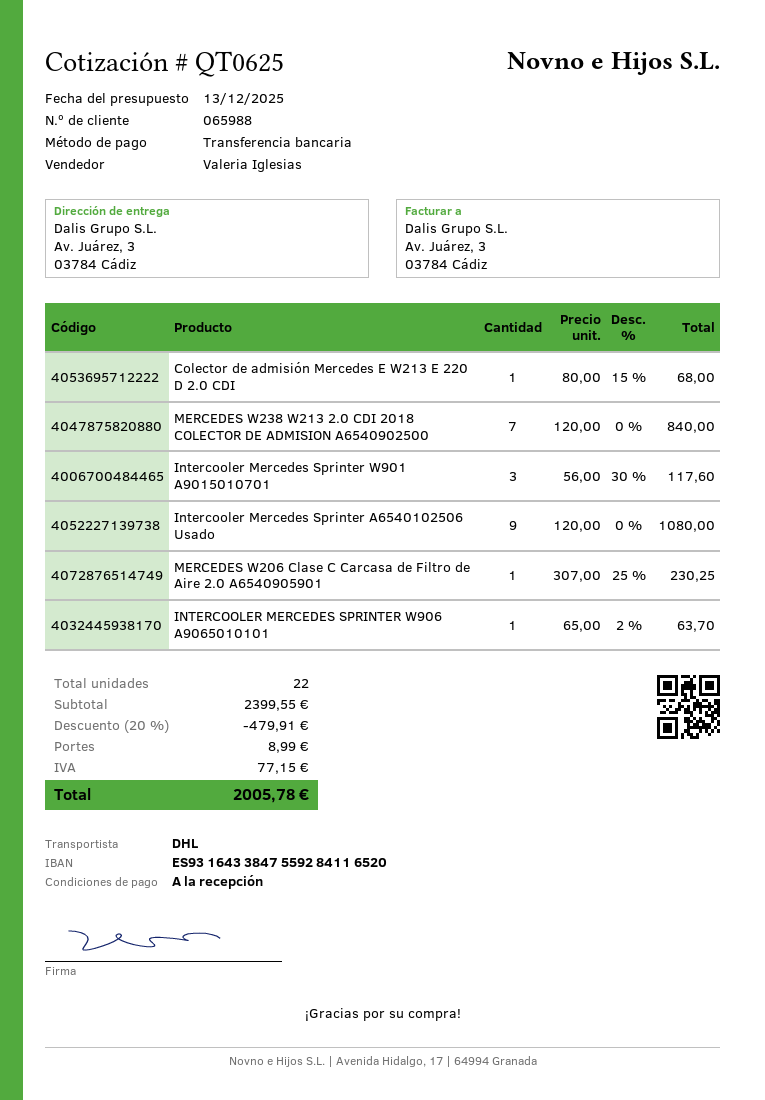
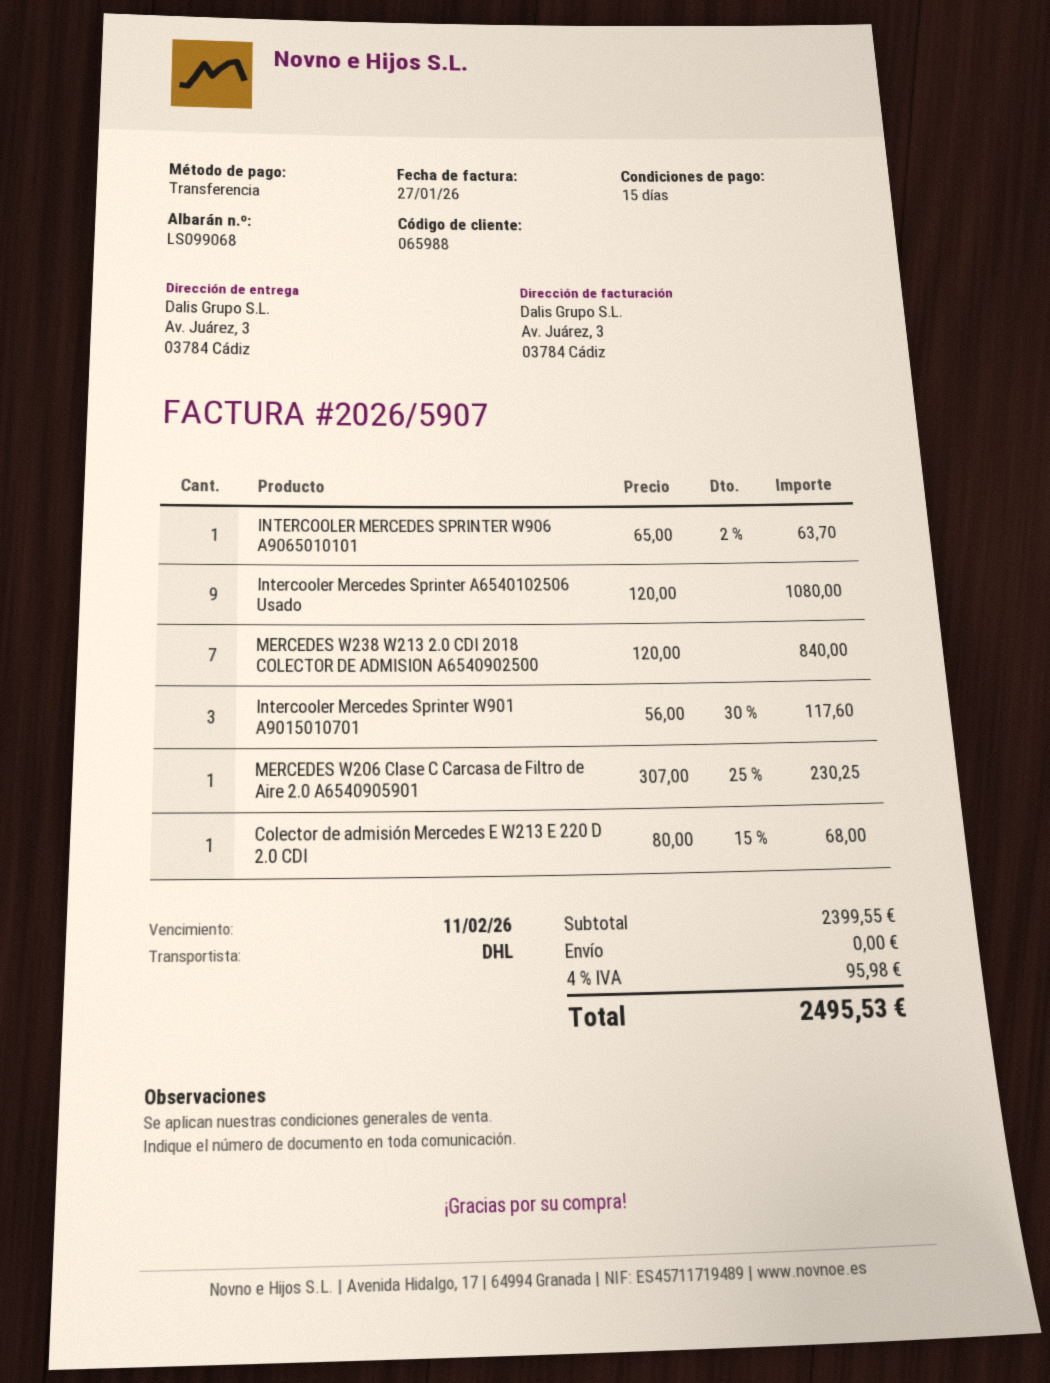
payment terms: on receipt -> 15 days
discount: 20% = 479.91 -> none
shipping: 8.99 -> 0.00
tax: 77.15 -> 95.98
total: 2005.78 -> 2495.53

